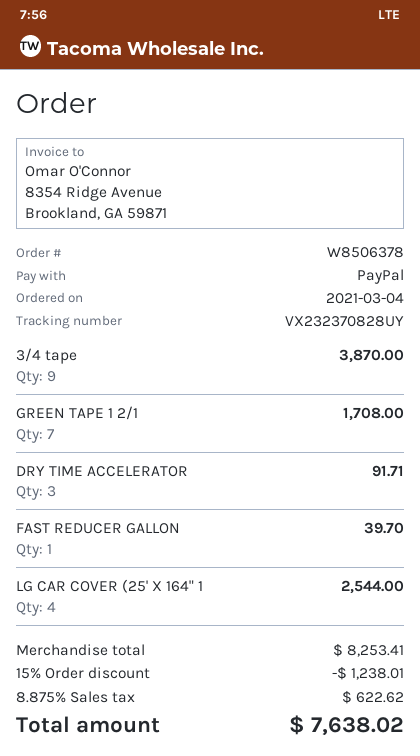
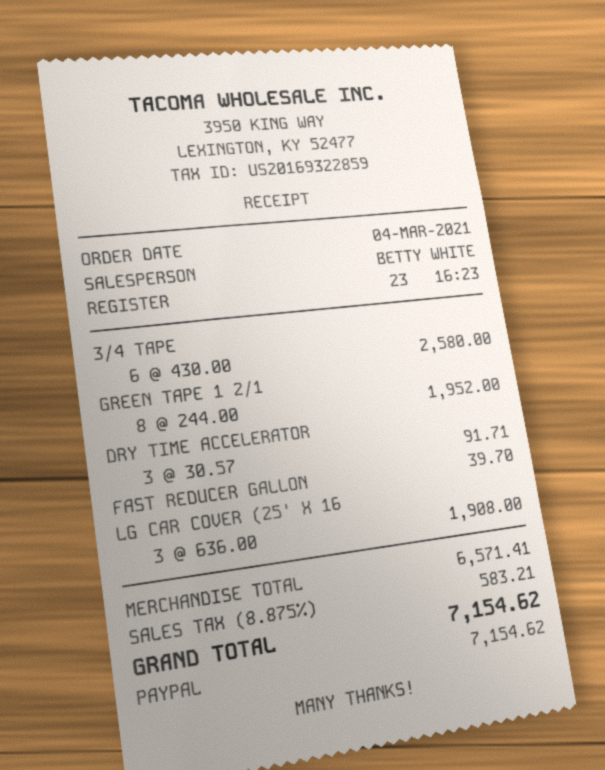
3/4 tape: 9 for 3870.00 -> 6 for 2580.00
GREEN TAPE 1 2/1: 7 for 1708.00 -> 8 for 1952.00
LG CAR COVER (25' X 164" 1: 4 for 2544.00 -> 3 for 1908.00
subtotal: 8253.41 -> 6571.41
discount: 15% = 1238.01 -> none
tax: 8.875% = 622.62 -> 8.875% = 583.21
total: 7638.02 -> 7154.62

